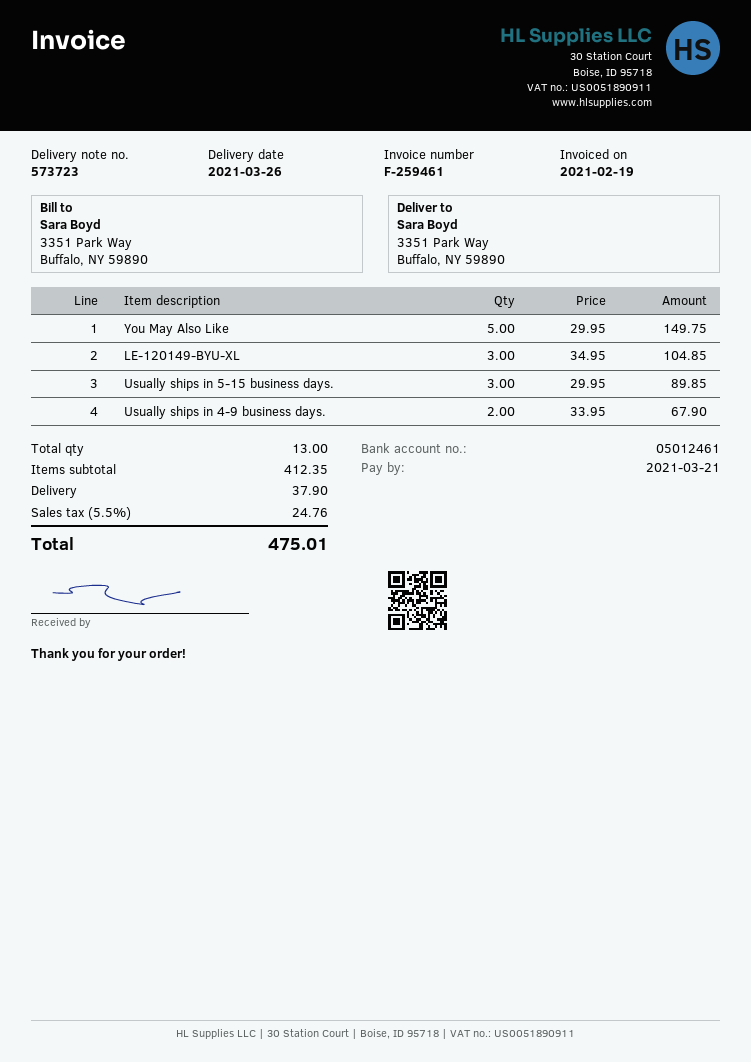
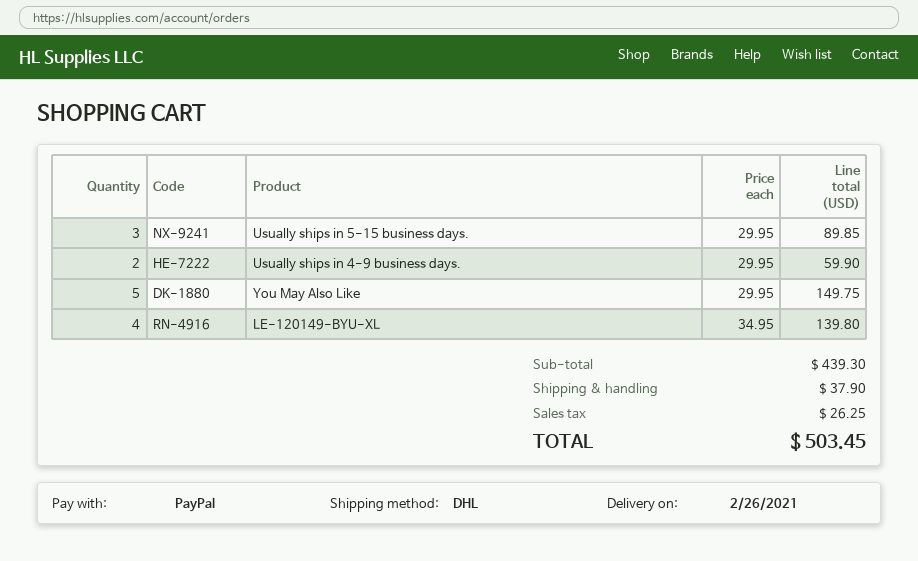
delivery date: 2021-03-26 -> 2021-02-26
LE-120149-BYU-XL: 3 x 34.95 = 104.85 -> 4 x 34.95 = 139.80
Usually ships in 4-9 business days.: 2 x 33.95 = 67.90 -> 2 x 29.95 = 59.90
subtotal: 412.35 -> 439.30
tax: 24.76 -> 26.25
total: 475.01 -> 503.45

